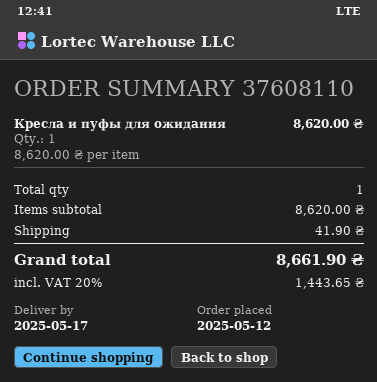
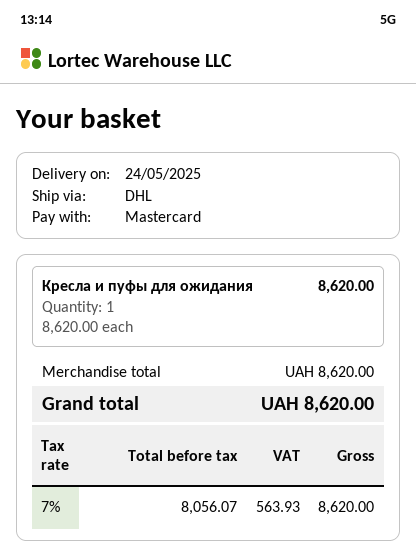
delivery date: 2025-05-17 -> 2025-05-24
shipping: 41.90 -> none
tax: 20% = 1443.65 -> 7% = 563.93
total: 8661.90 -> 8620.00

